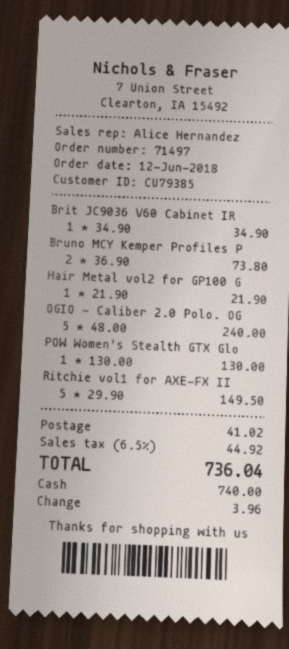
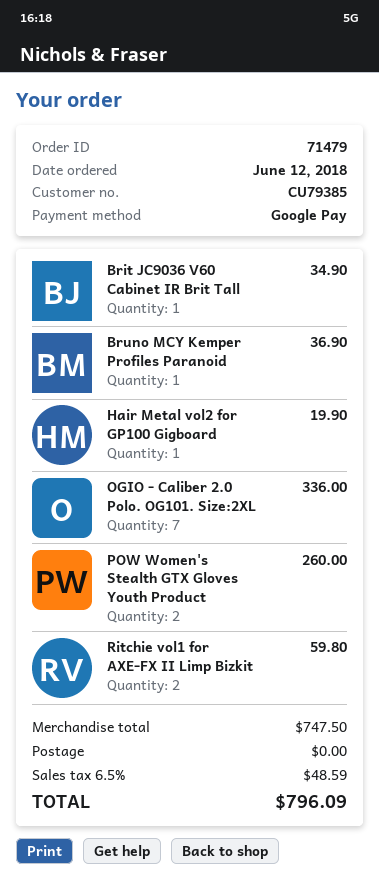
order number: 71497 -> 71479
payment method: cash -> Google Pay
Bruno MCY Kemper Profiles P: 2 for 73.80 -> 1 for 36.90
Hair Metal vol2 for GP100 G: 1 for 21.90 -> 1 for 19.90
OGIO - Caliber 2.0 Polo. OG: 5 for 240.00 -> 7 for 336.00
POW Women's Stealth GTX Glo: 1 for 130.00 -> 2 for 260.00
Ritchie vol1 for AXE-FX II: 5 for 149.50 -> 2 for 59.80
shipping: 41.02 -> 0.00
tax: 6.5% = 44.92 -> 6.5% = 48.59
total: 736.04 -> 796.09

